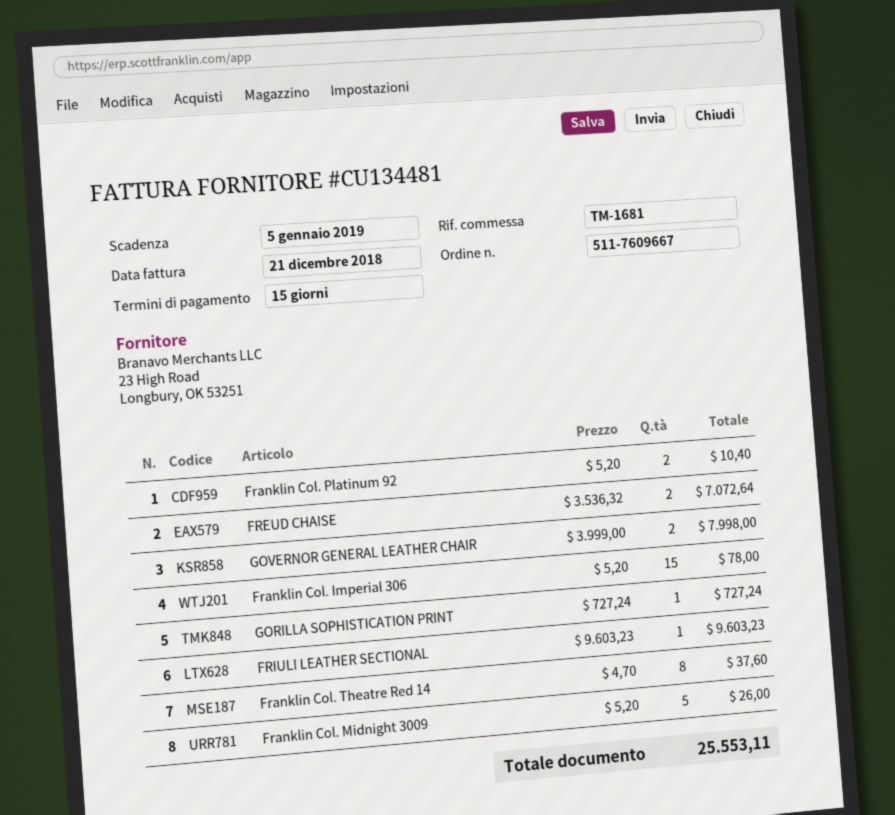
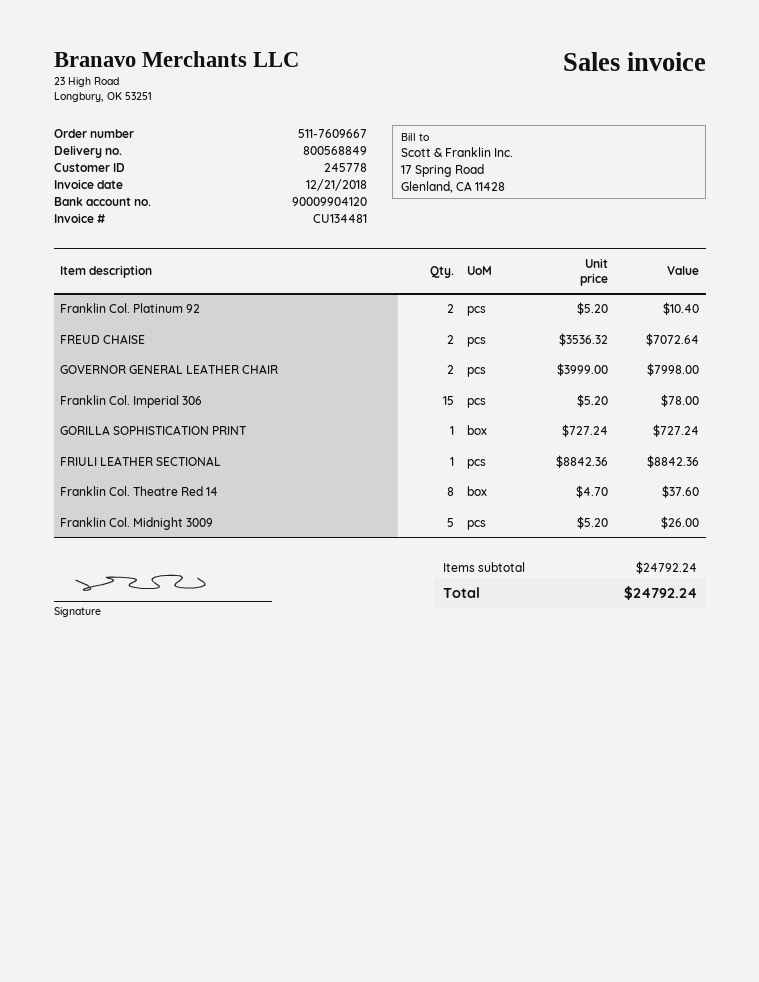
FRIULI LEATHER SECTIONAL: 1 x 9603.23 = 9603.23 -> 1 x 8842.36 = 8842.36
total: 25553.11 -> 24792.24

